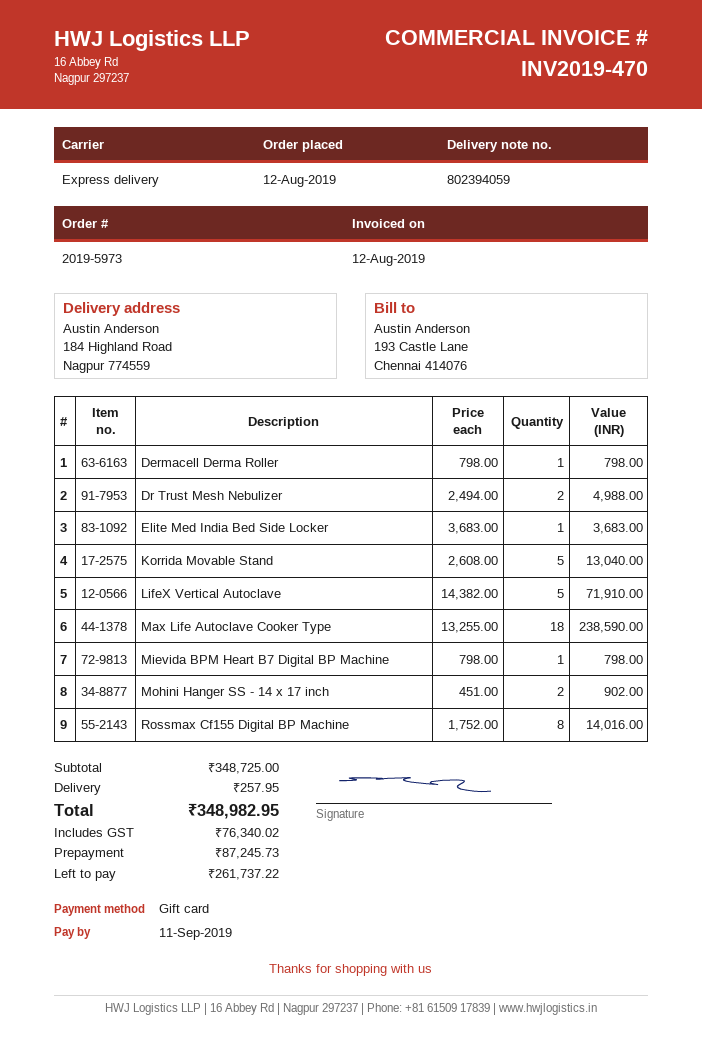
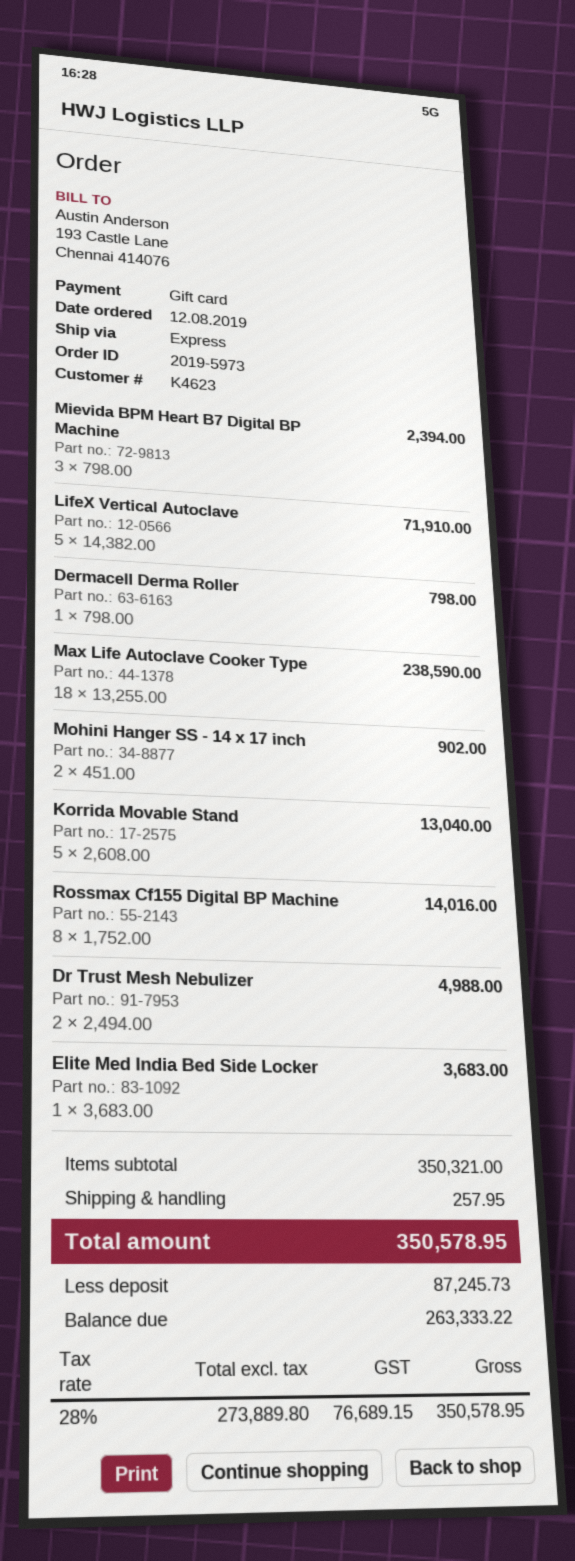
Mievida BPM Heart B7 Digital BP Machine: 1 x 798.00 = 798.00 -> 3 x 798.00 = 2394.00
subtotal: 348725.00 -> 350321.00
tax: 76340.02 -> 76689.15
total: 348982.95 -> 350578.95
balance: 261737.22 -> 263333.22

